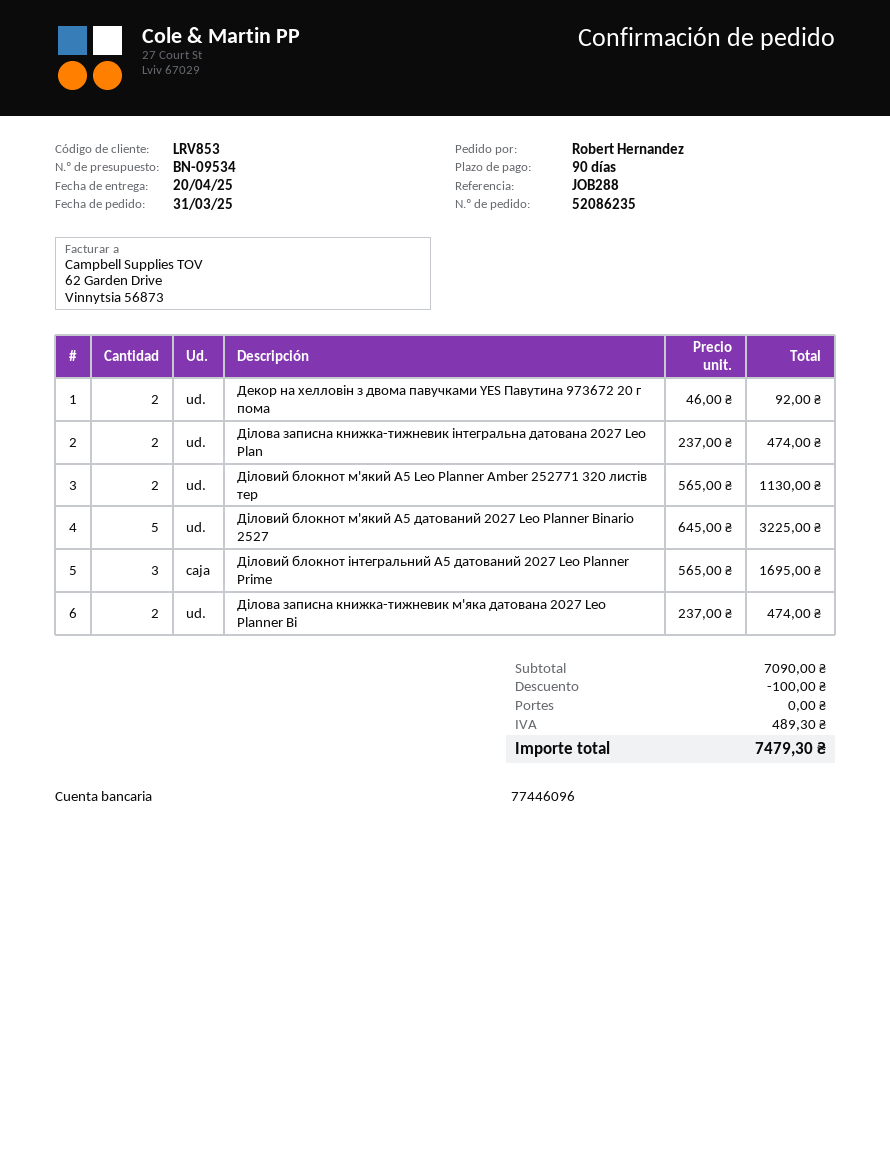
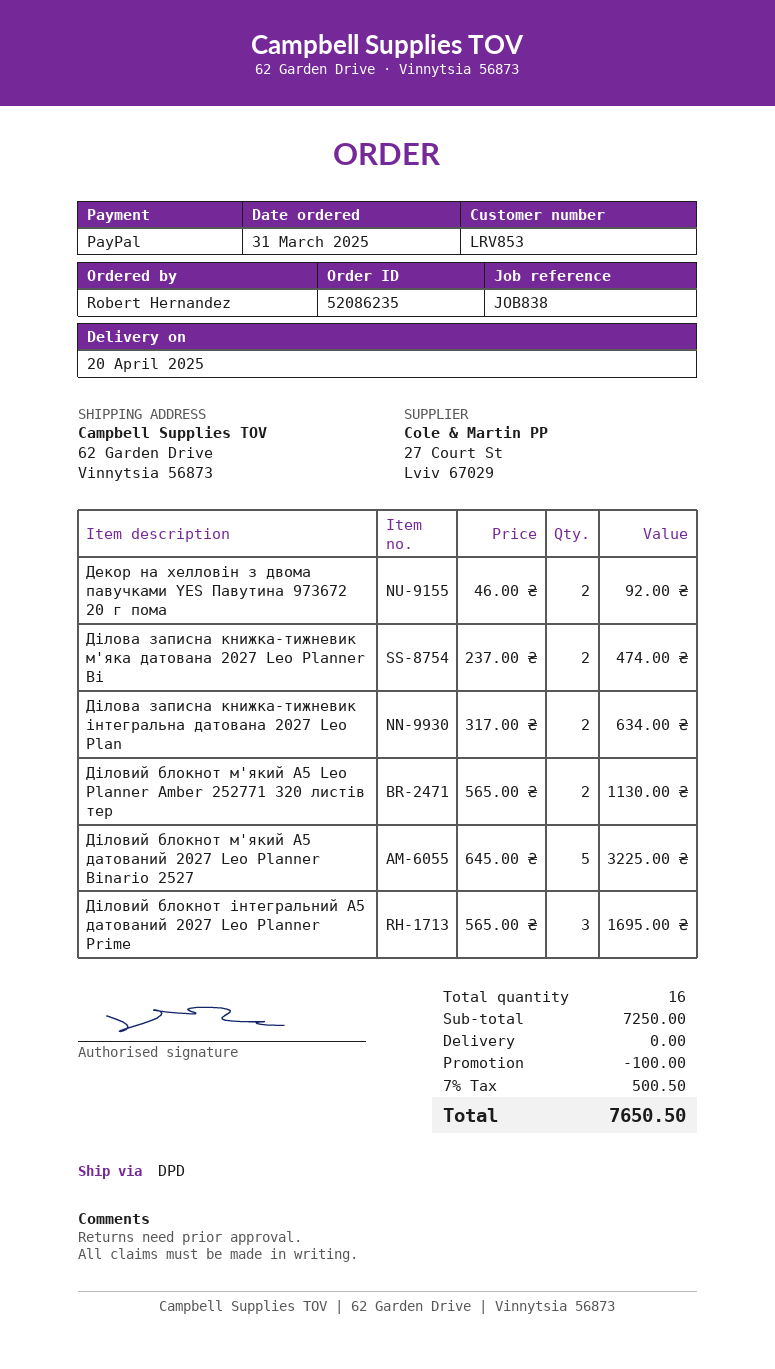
reference: JOB288 -> JOB838
Ділова записна книжка-тижневик інтегральна датована 2027 Leo Plan: 2 x 237.00 = 474.00 -> 2 x 317.00 = 634.00
subtotal: 7090.00 -> 7250.00
tax: 489.30 -> 500.50
total: 7479.30 -> 7650.50

